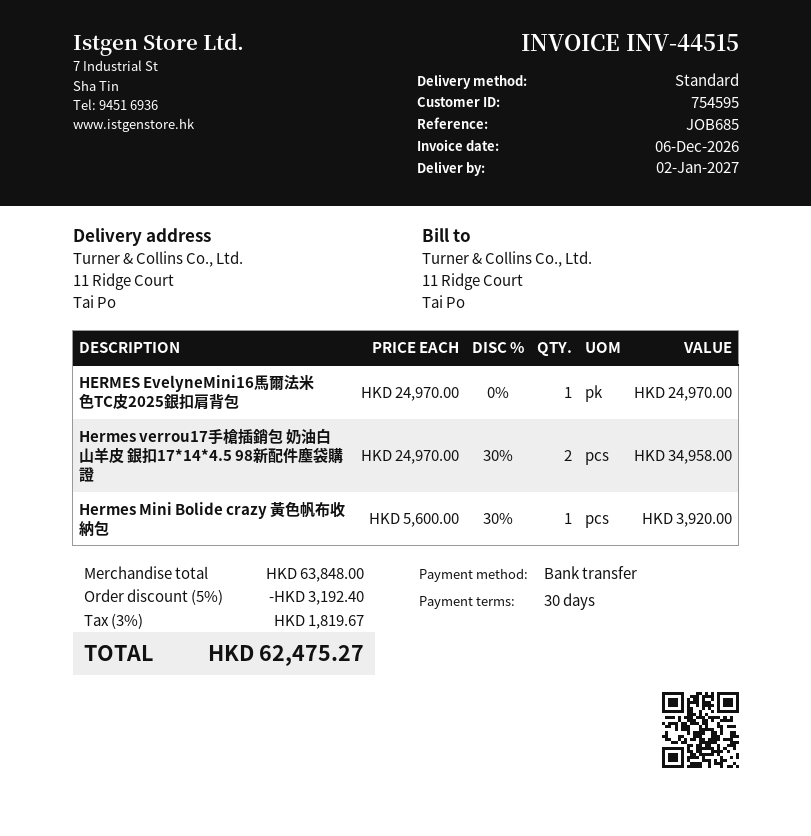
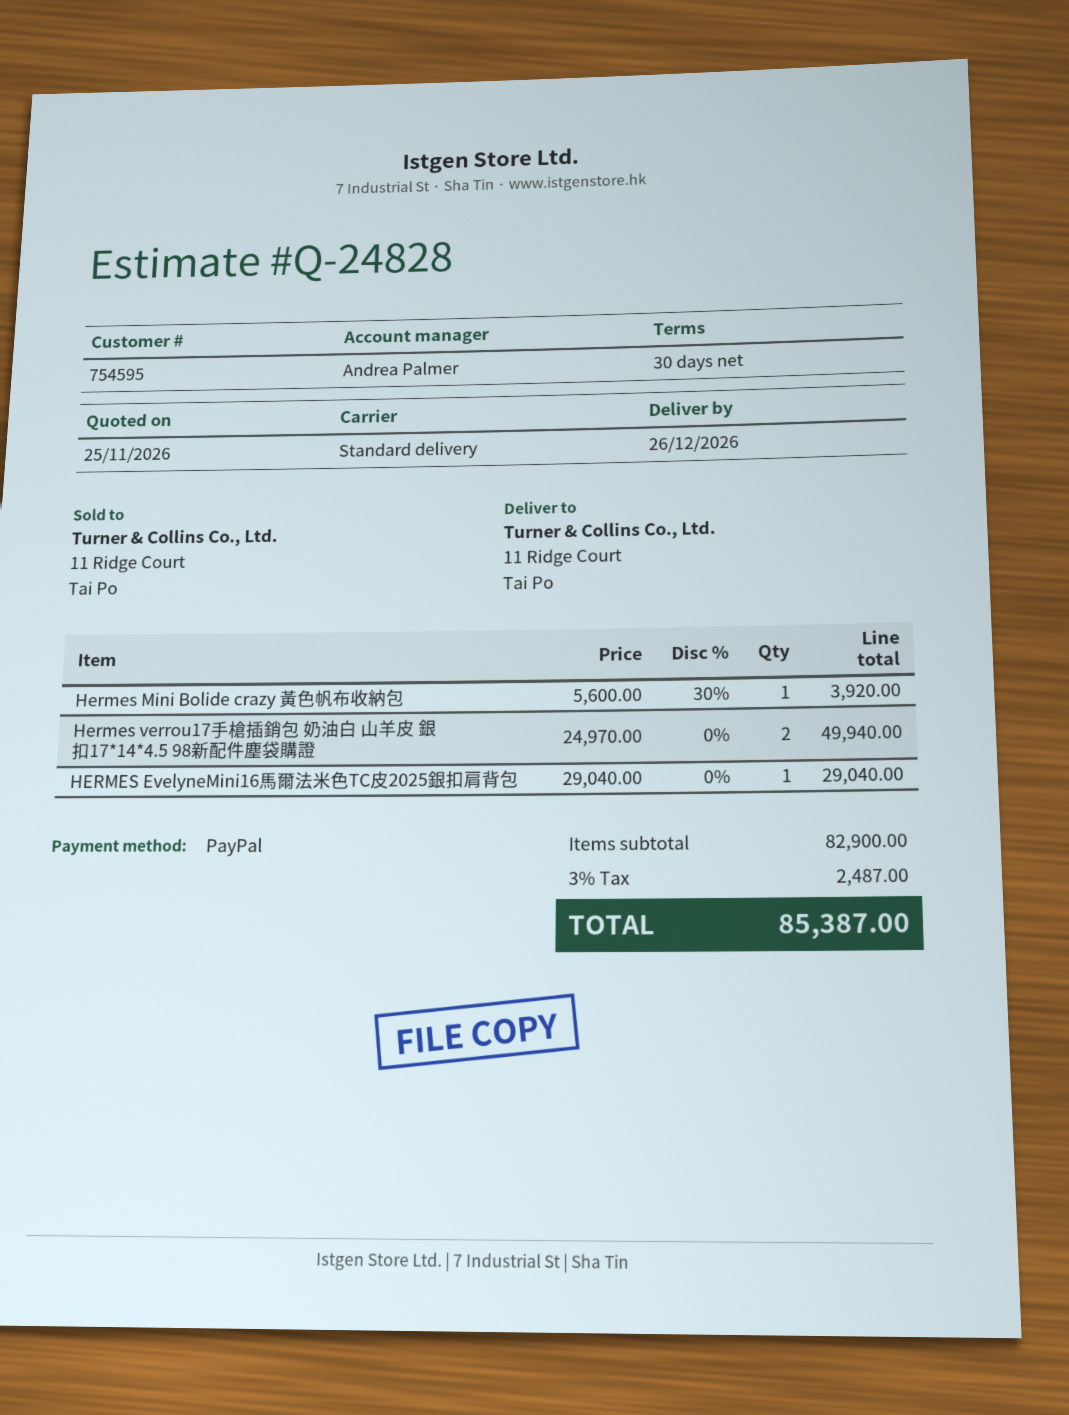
delivery date: 2027-01-02 -> 2026-12-26
payment method: bank transfer -> PayPal
HERMES EvelyneMini16馬爾法米色TC皮2025銀扣肩背包: 1 x 24970.00 = 24970.00 -> 1 x 29040.00 = 29040.00
Hermes verrou17手槍插銷包 奶油白 山羊皮 銀扣17*14*4.5 98新配件塵袋購證: 2 x 24970.00 - 30% = 34958.00 -> 2 x 24970.00 = 49940.00
subtotal: 63848.00 -> 82900.00
discount: 5% = 3192.40 -> none
tax: 3% = 1819.67 -> 3% = 2487.00
total: 62475.27 -> 85387.00

